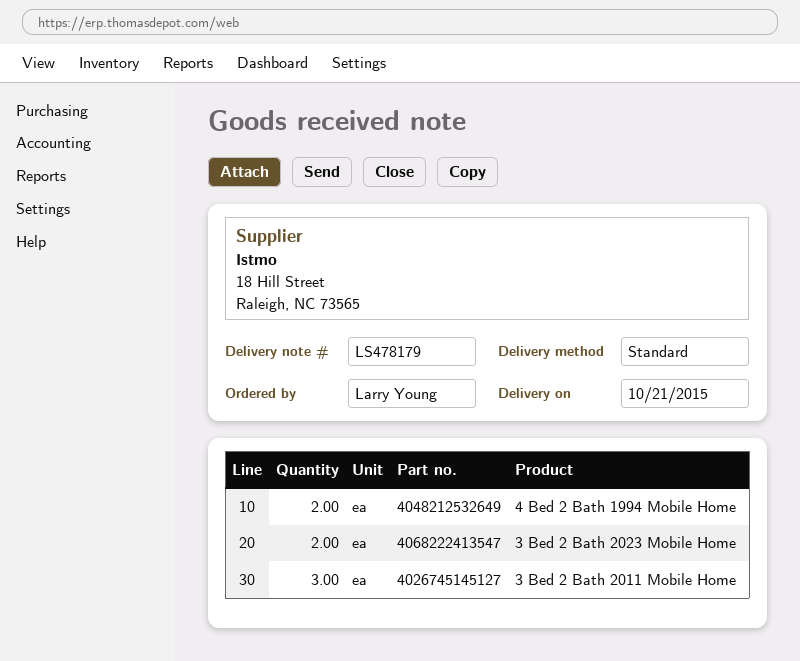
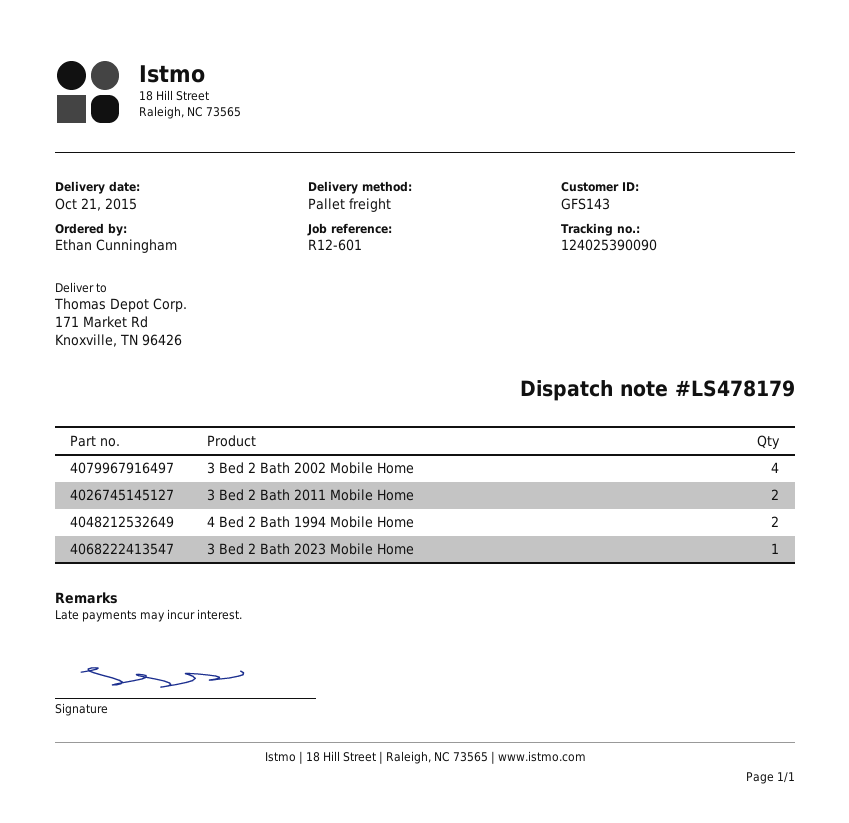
ordered by: Larry Young -> Ethan Cunningham
shipping method: standard -> pallet freight
3 Bed 2 Bath 2023 Mobile Home: 2 -> 1
3 Bed 2 Bath 2011 Mobile Home: 3 -> 2
3 Bed 2 Bath 2002 Mobile Home: none -> 4

